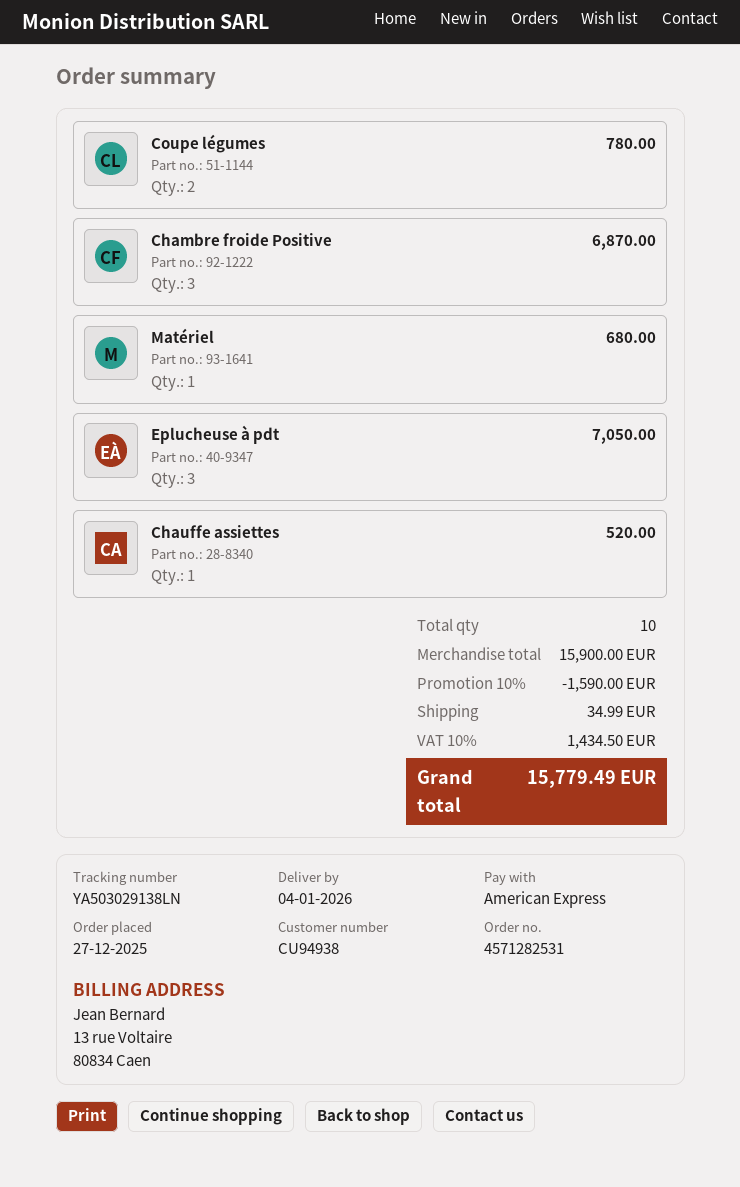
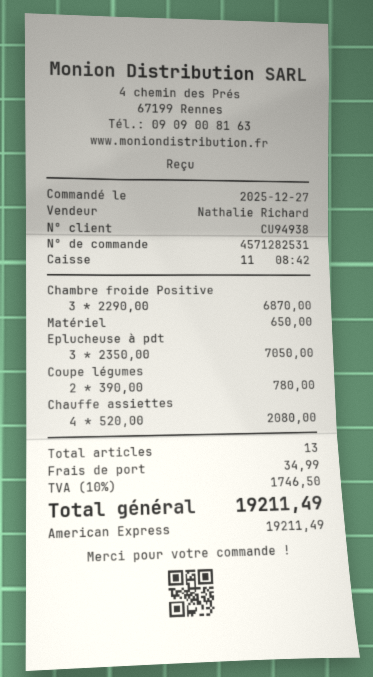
Matériel: 1 for 680.00 -> 1 for 650.00
Chauffe assiettes: 1 for 520.00 -> 4 for 2080.00
total quantity: 10 -> 13
discount: 10% = 1590.00 -> none
tax: 10% = 1434.50 -> 10% = 1746.50
total: 15779.49 -> 19211.49

